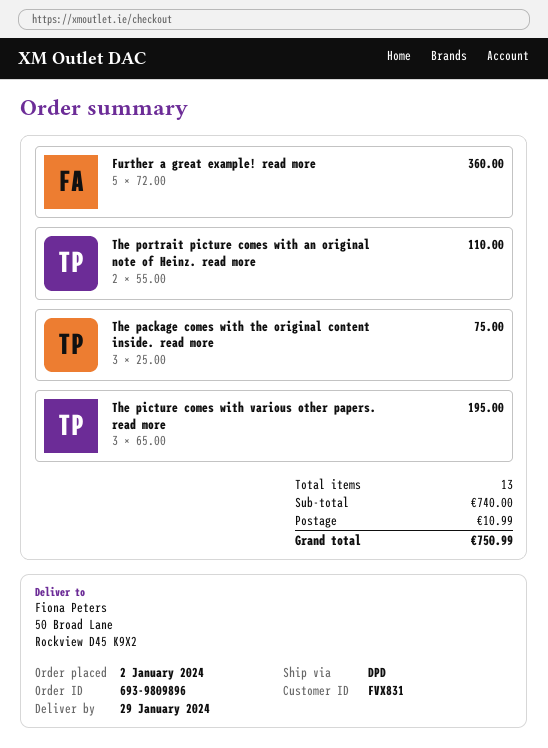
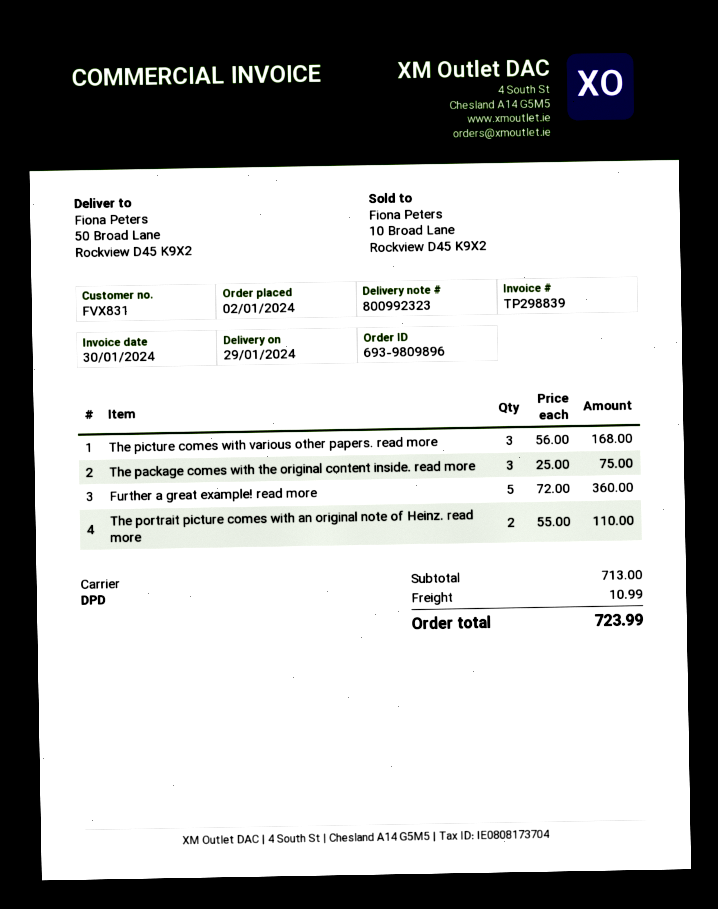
The picture comes with various other papers. read more: 3 x 65.00 = 195.00 -> 3 x 56.00 = 168.00
subtotal: 740.00 -> 713.00
total: 750.99 -> 723.99

